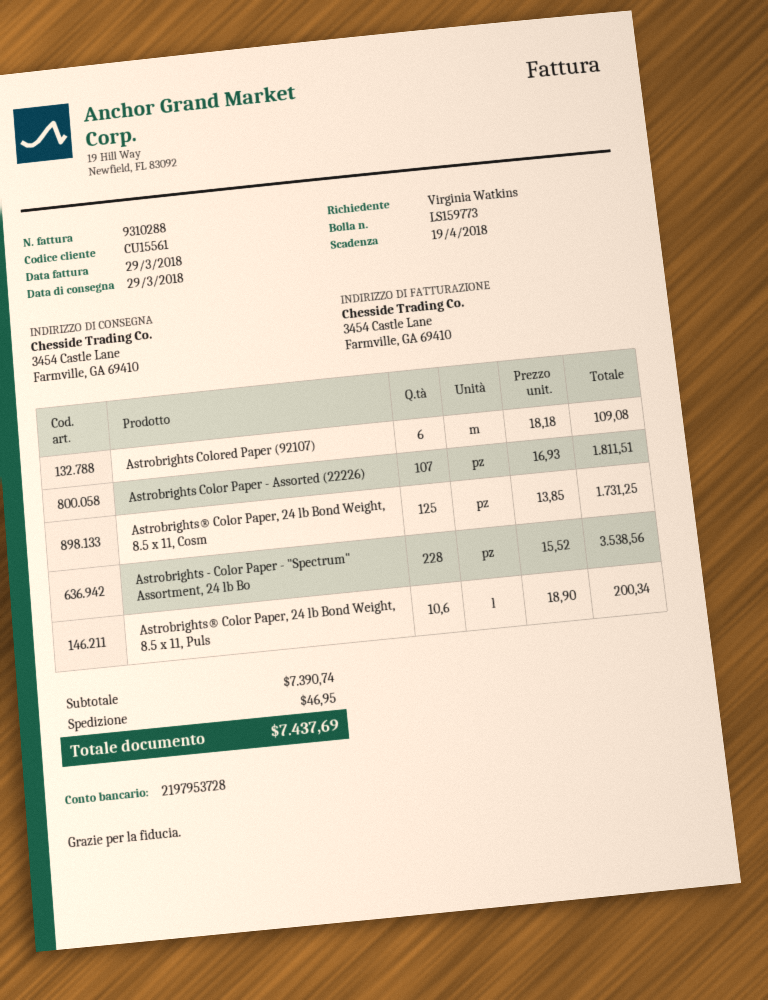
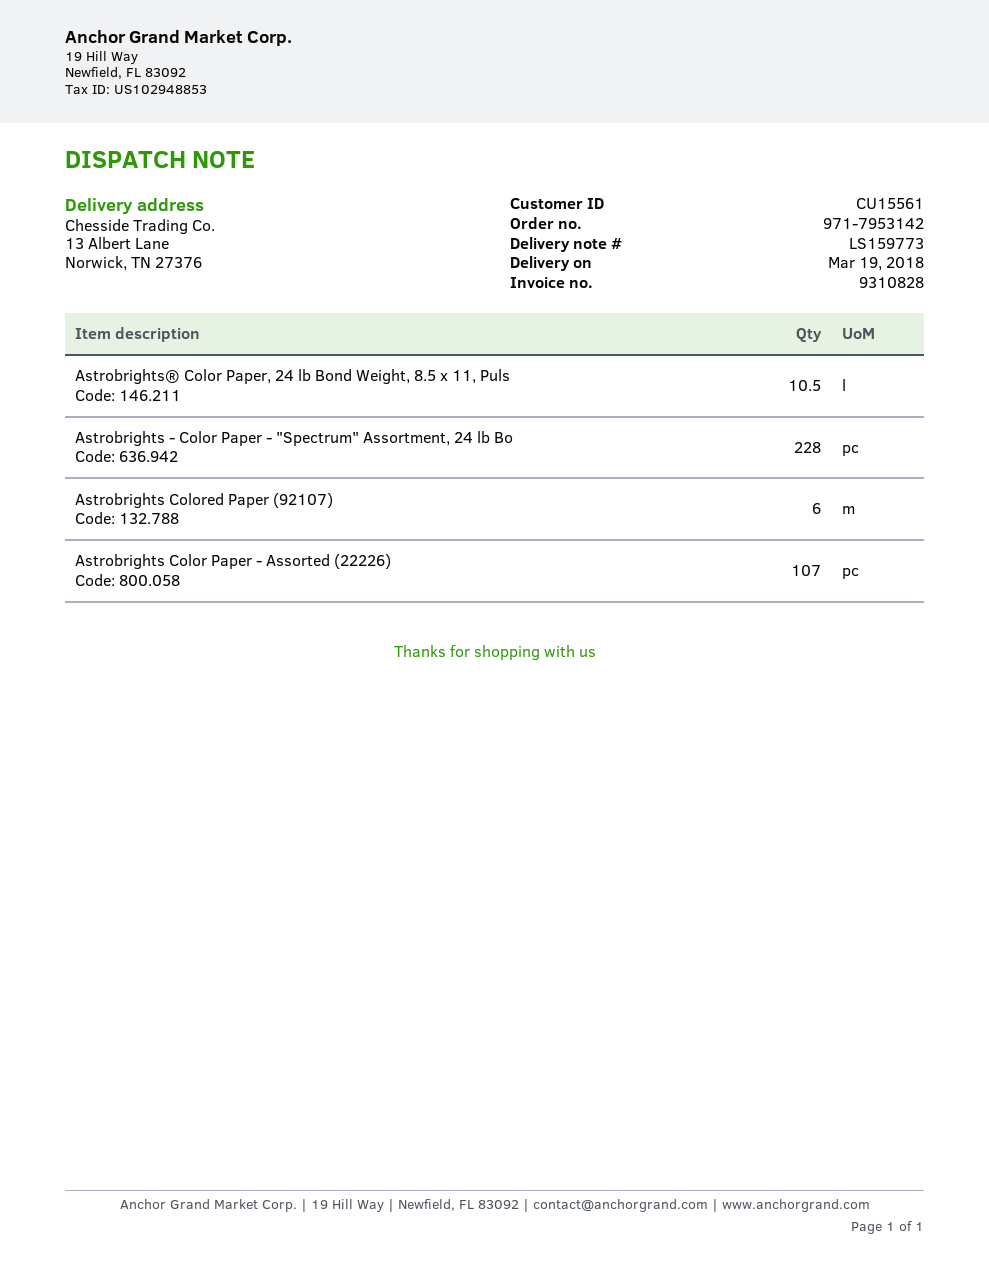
delivery date: 2018-03-29 -> 2018-03-19
invoice number: 9310288 -> 9310828
ship to: 3454 Castle Lane, Farmville, GA 69410 -> 13 Albert Lane, Norwick, TN 27376
Astrobrights® Color Paper, 24 lb Bond Weight, 8.5 x 11, Cosm: 125 -> none
Astrobrights® Color Paper, 24 lb Bond Weight, 8.5 x 11, Puls: 10.6 -> 10.5

